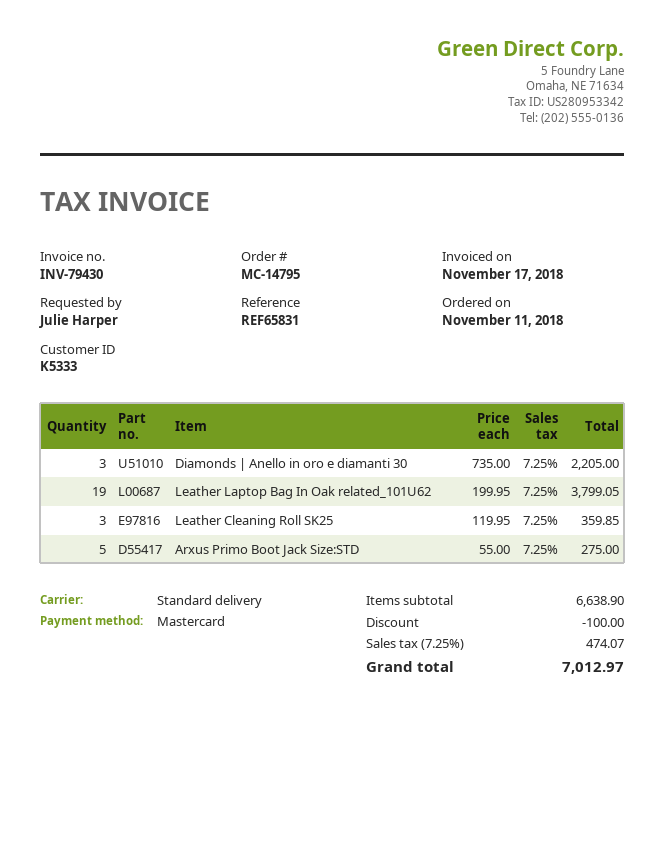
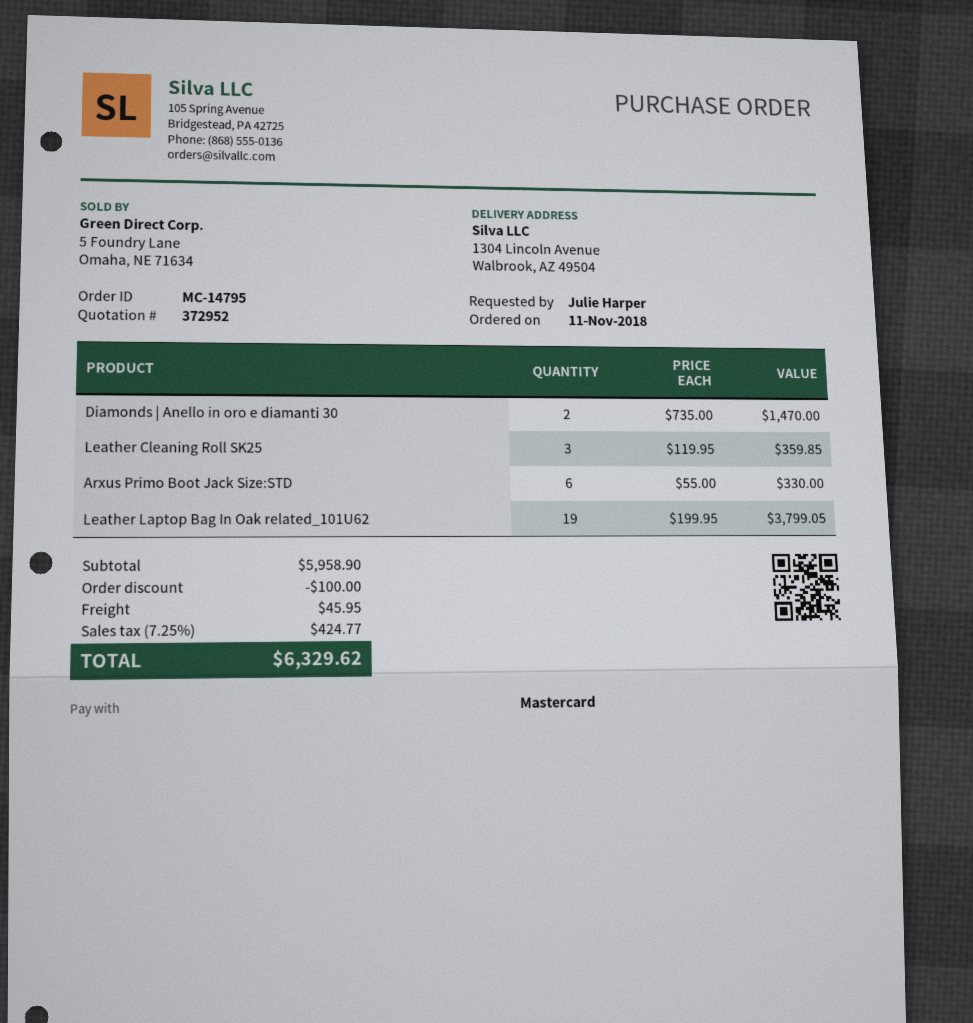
Diamonds | Anello in oro e diamanti 30: 3 x 735.00 = 2205.00 -> 2 x 735.00 = 1470.00
Arxus Primo Boot Jack Size:STD: 5 x 55.00 = 275.00 -> 6 x 55.00 = 330.00
subtotal: 6638.90 -> 5958.90
shipping: none -> 45.95
tax: 7.25% = 474.07 -> 7.25% = 424.77
total: 7012.97 -> 6329.62

